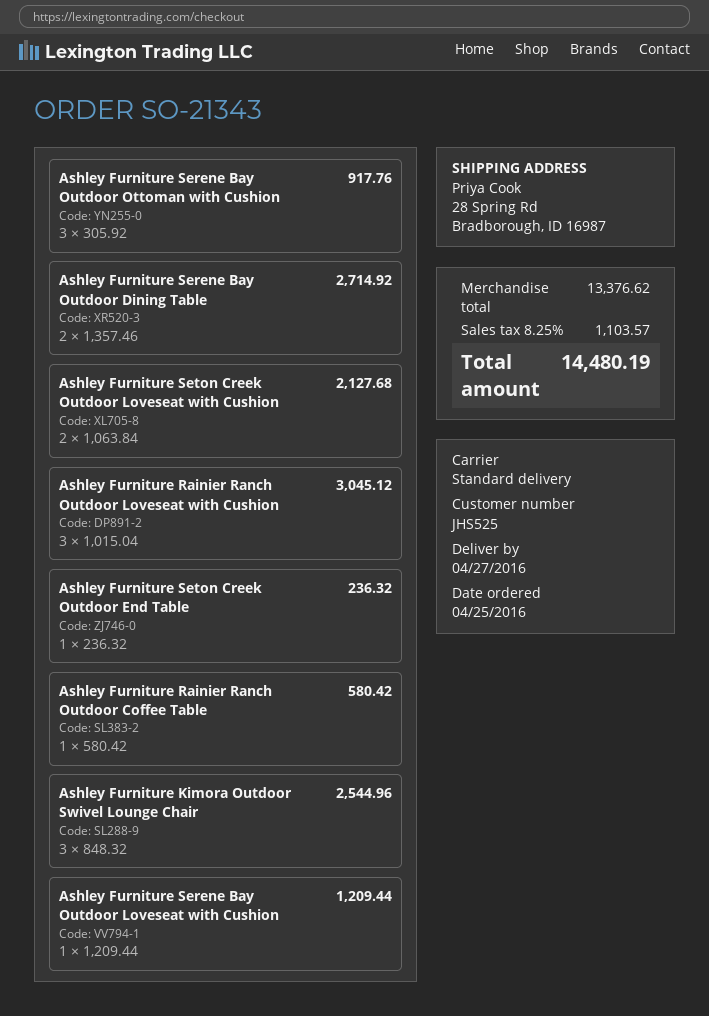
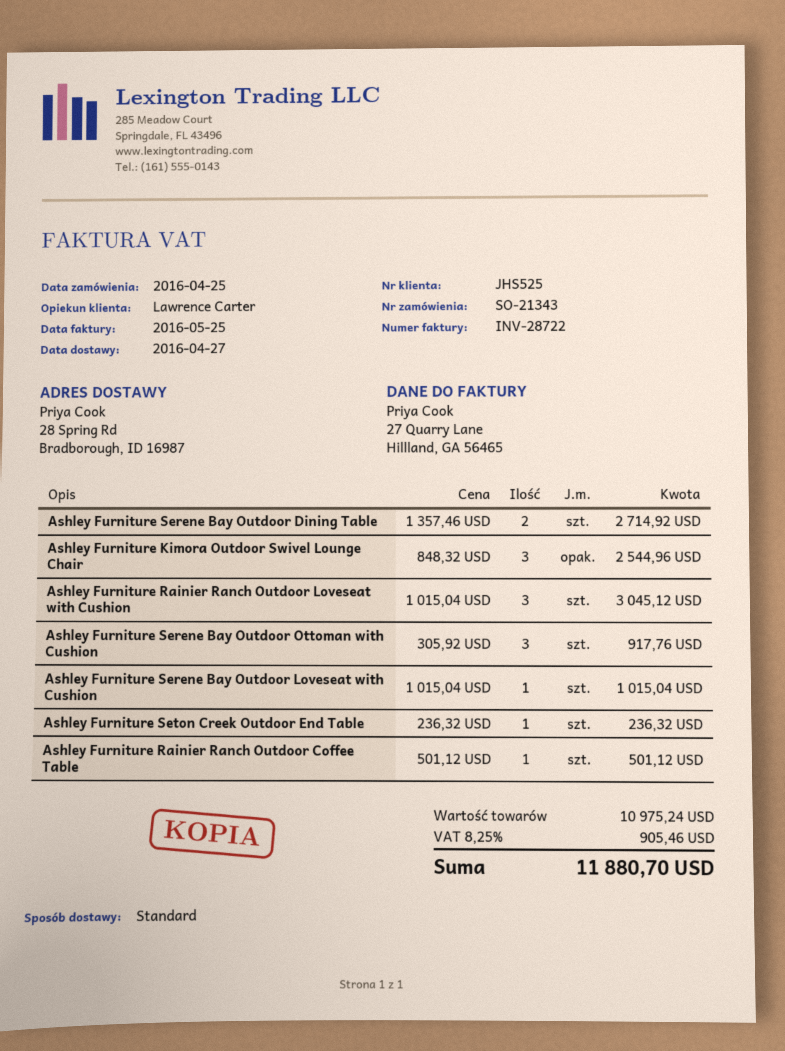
Ashley Furniture Seton Creek Outdoor Loveseat with Cushion: 2 x 1063.84 = 2127.68 -> none
Ashley Furniture Rainier Ranch Outdoor Coffee Table: 1 x 580.42 = 580.42 -> 1 x 501.12 = 501.12
Ashley Furniture Serene Bay Outdoor Loveseat with Cushion: 1 x 1209.44 = 1209.44 -> 1 x 1015.04 = 1015.04
subtotal: 13376.62 -> 10975.24
tax: 8.25% = 1103.57 -> 8.25% = 905.46
total: 14480.19 -> 11880.70

